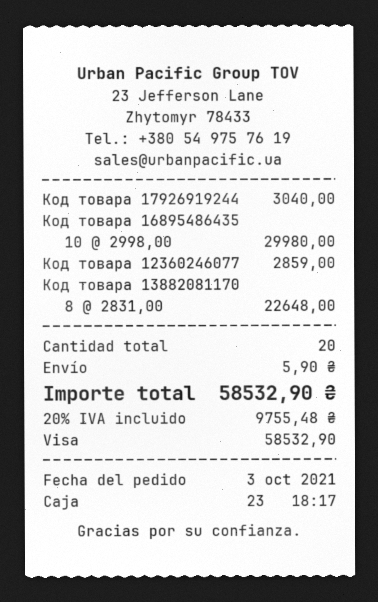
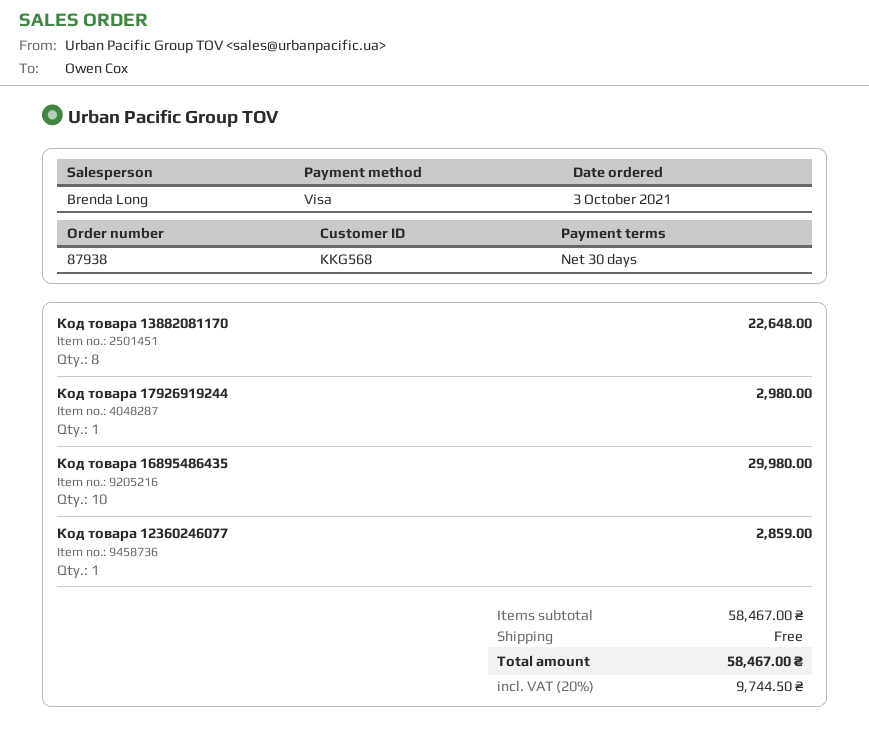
Код товара 17926919244: 1 for 3040.00 -> 1 for 2980.00
shipping: 5.90 -> 0.00
tax: 20% = 9755.48 -> 20% = 9744.50
total: 58532.90 -> 58467.00

